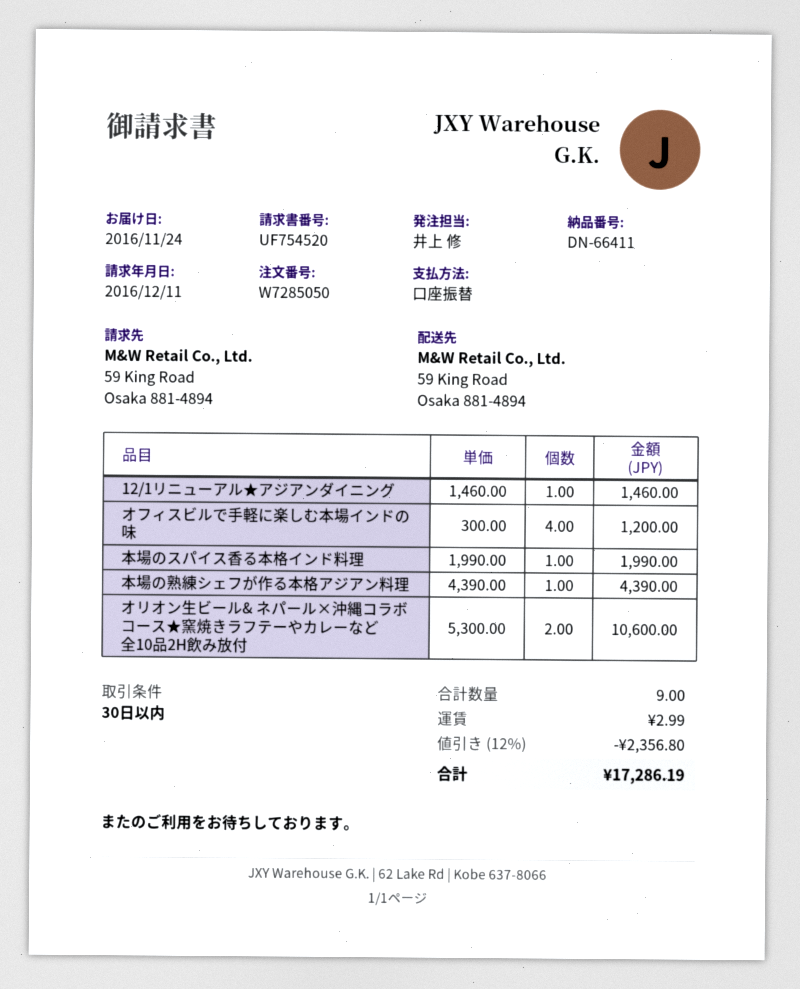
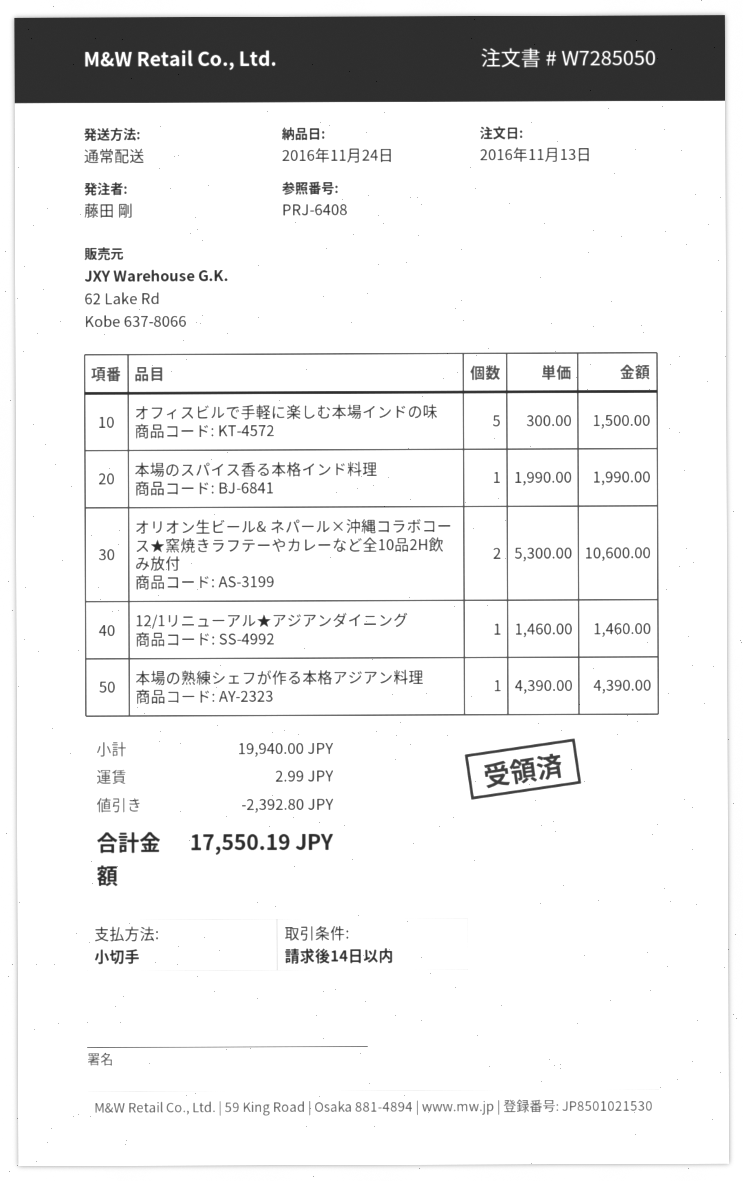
payment terms: 30 days -> 14 days
ordered by: 井上 修 -> 藤田 剛
payment method: direct debit -> cheque
オフィスビルで手軽に楽しむ本場インドの味: 4 x 300.00 = 1200.00 -> 5 x 300.00 = 1500.00
discount: 2356.80 -> 2392.80
total: 17286.19 -> 17550.19

